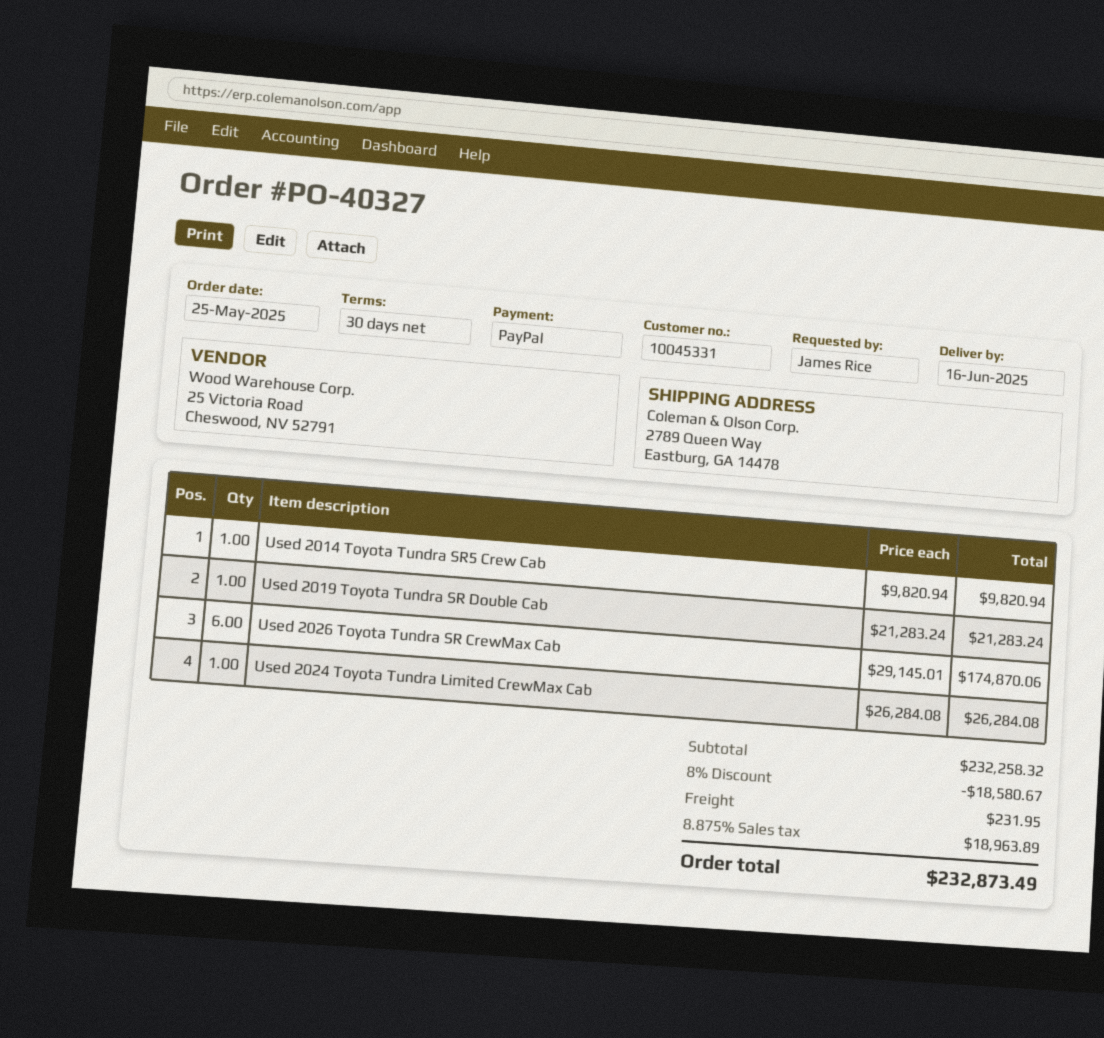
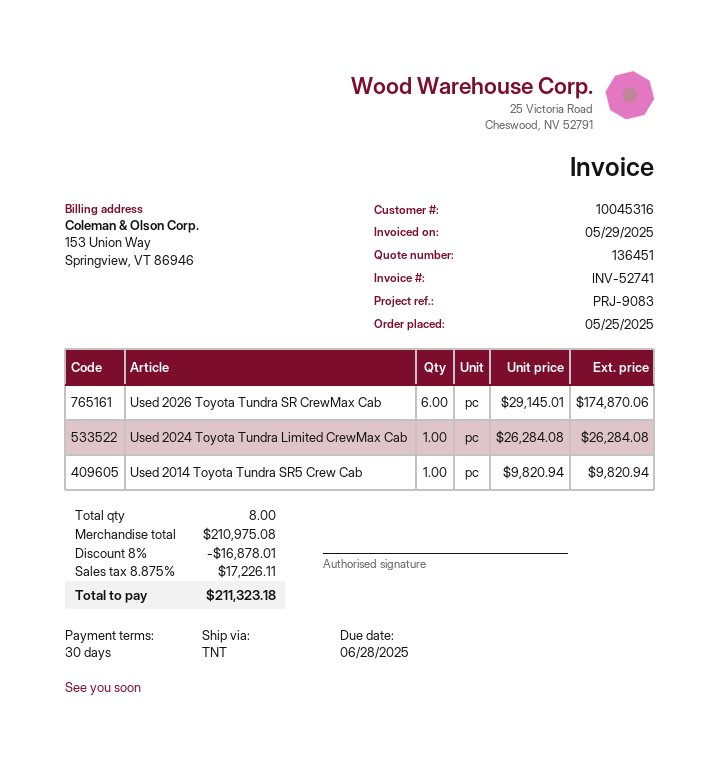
customer number: 10045331 -> 10045316
Used 2019 Toyota Tundra SR Double Cab: 1 x 21283.24 = 21283.24 -> none
subtotal: 232258.32 -> 210975.08
discount: 8% = 18580.67 -> 8% = 16878.01
shipping: 231.95 -> none
tax: 8.875% = 18963.89 -> 8.875% = 17226.11
total: 232873.49 -> 211323.18

